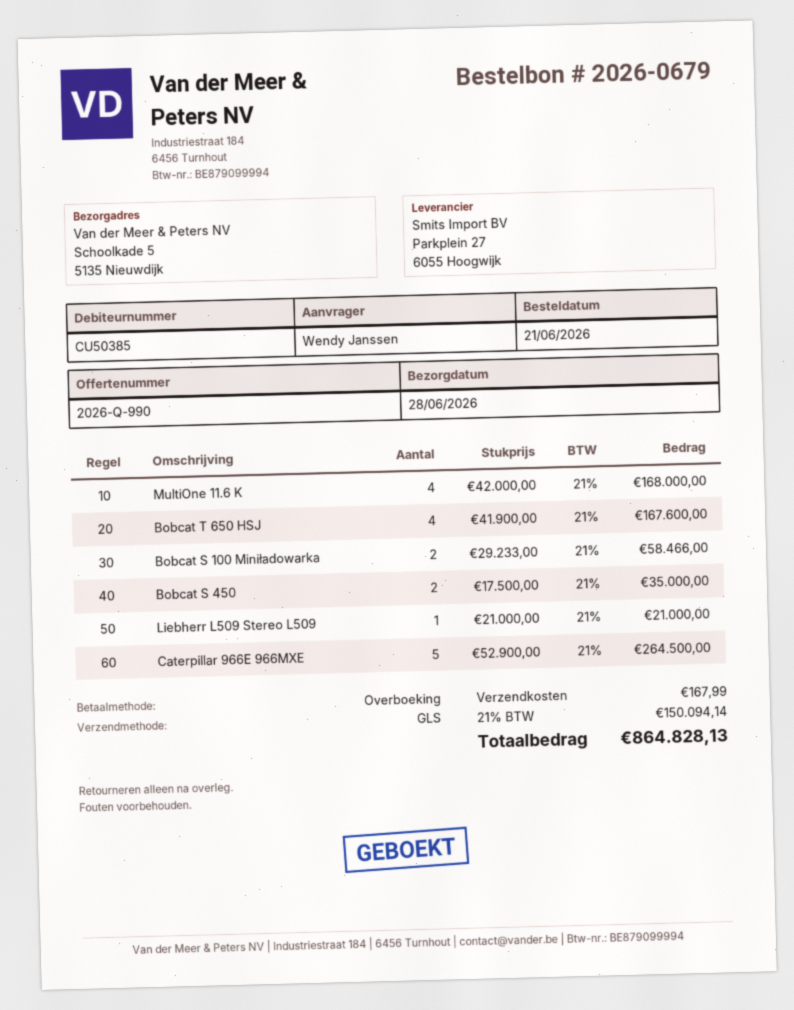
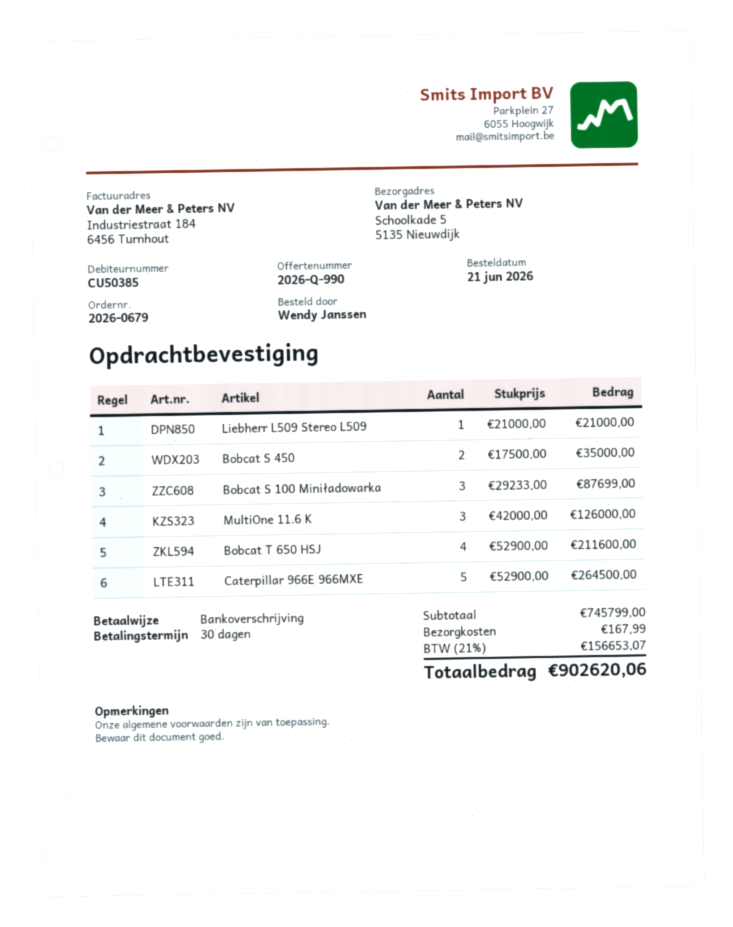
MultiOne 11.6 K: 4 x 42000.00 = 168000.00 -> 3 x 42000.00 = 126000.00
Bobcat T 650 HSJ: 4 x 41900.00 = 167600.00 -> 4 x 52900.00 = 211600.00
Bobcat S 100 Miniładowarka: 2 x 29233.00 = 58466.00 -> 3 x 29233.00 = 87699.00
tax: 21% = 150094.14 -> 21% = 156653.07
total: 864828.13 -> 902620.06

